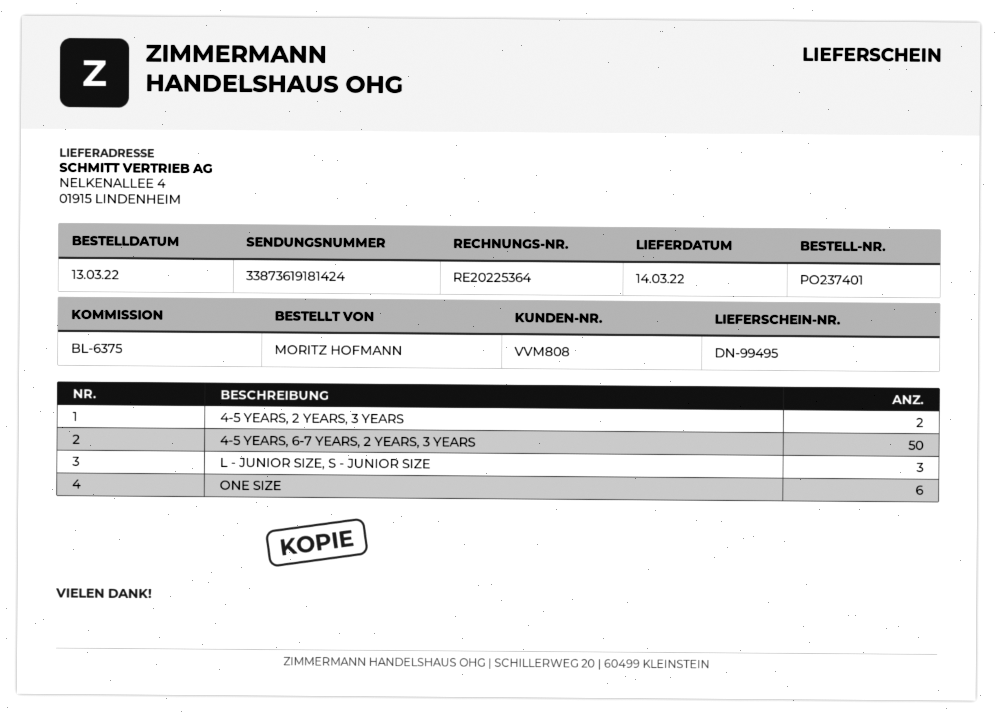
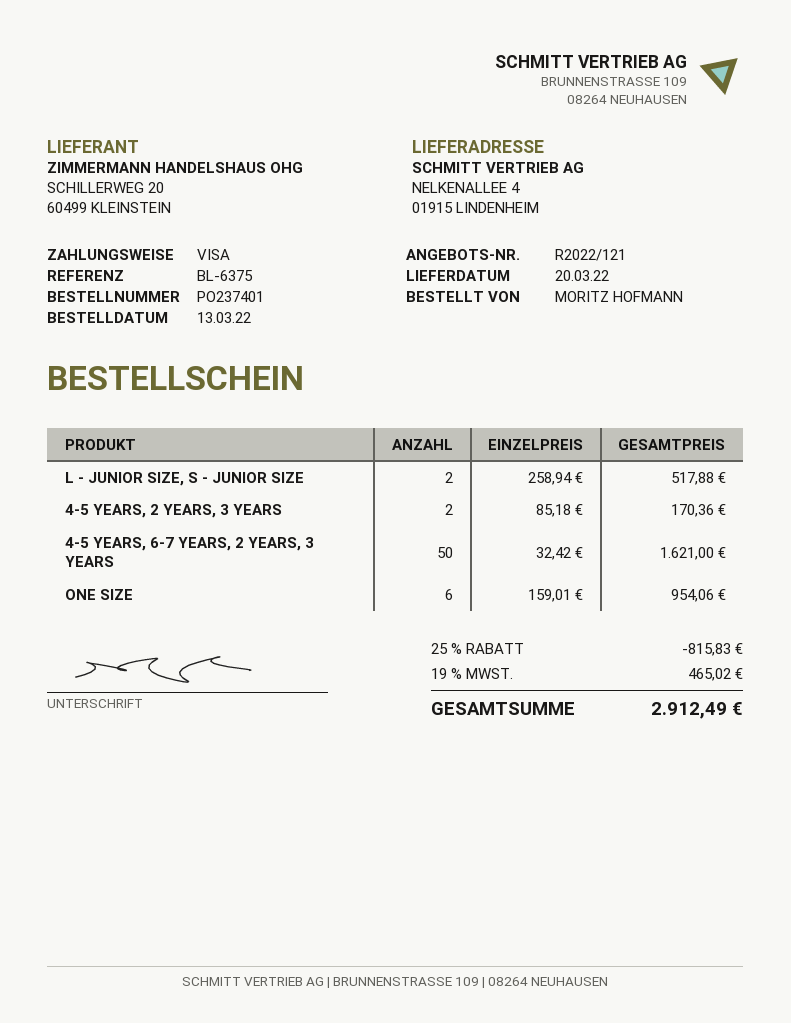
delivery date: 2022-03-14 -> 2022-03-20
L - JUNIOR SIZE, S - JUNIOR SIZE: 3 -> 2

